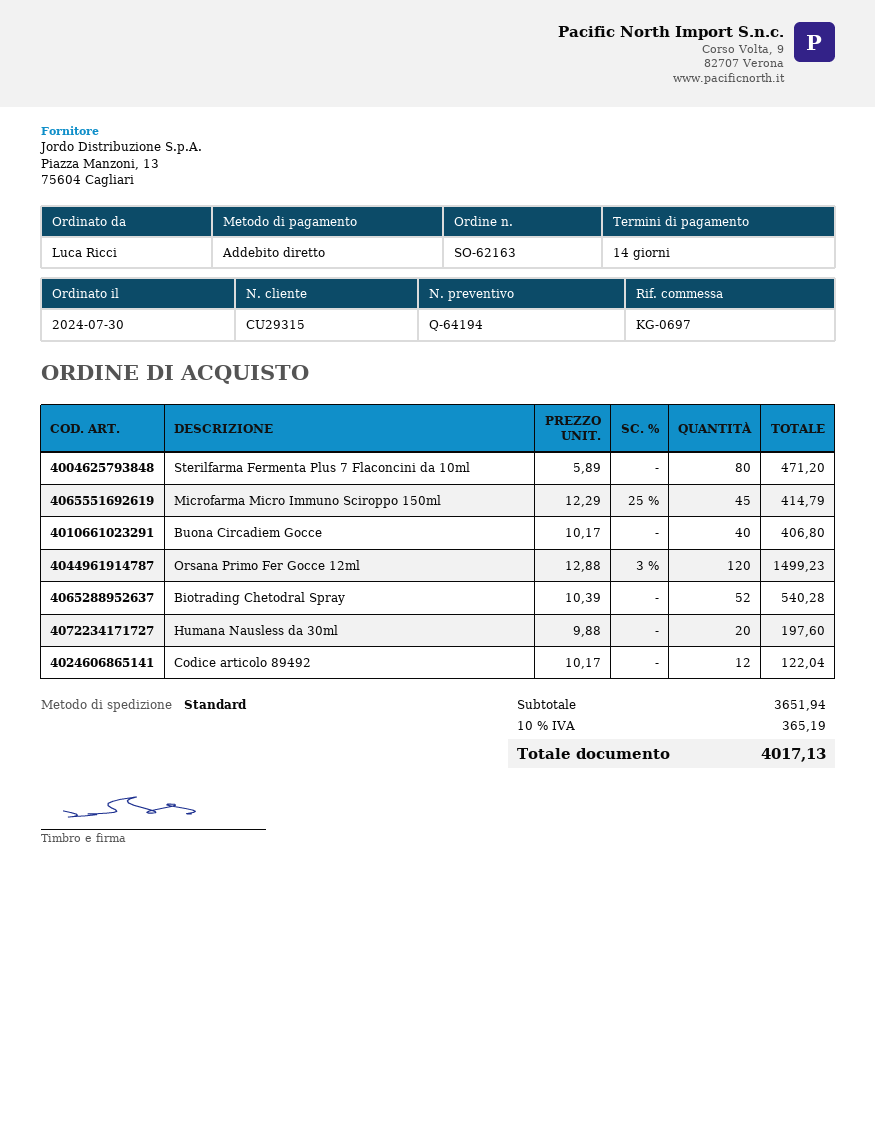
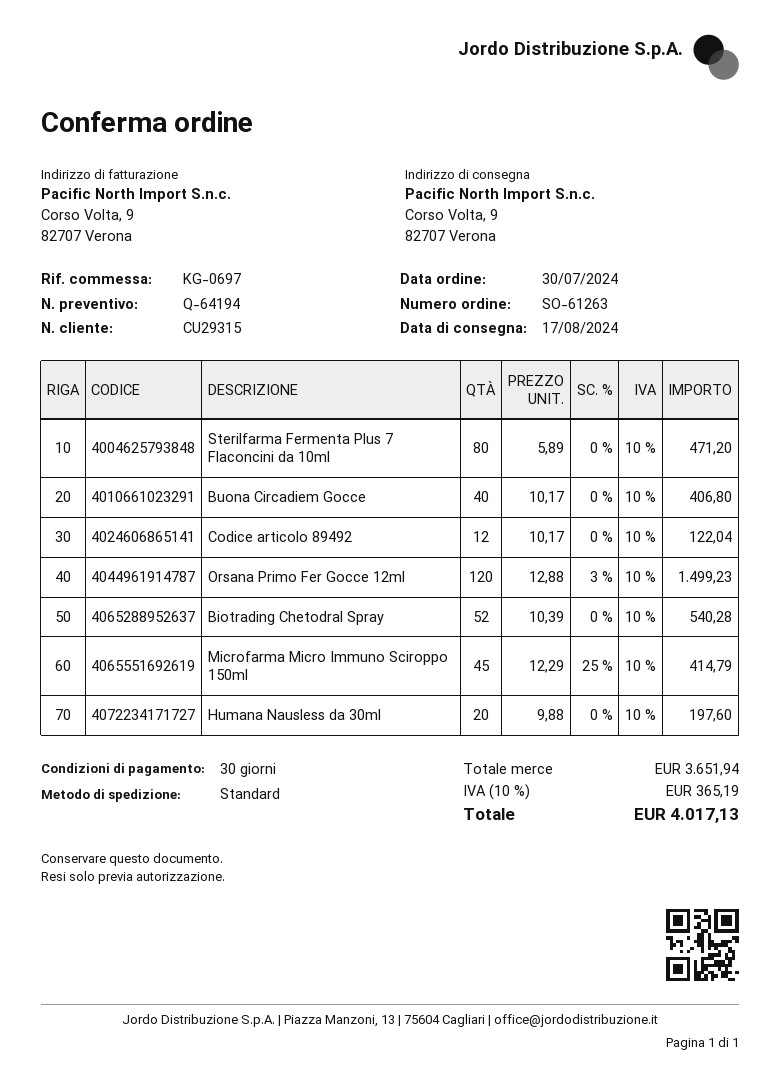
order number: SO-62163 -> SO-61263
payment terms: 14 days -> 30 days

